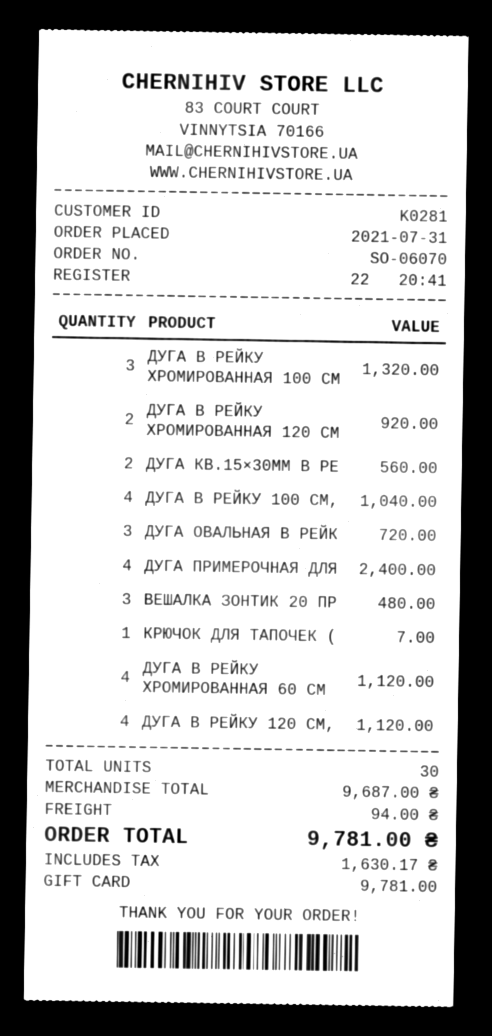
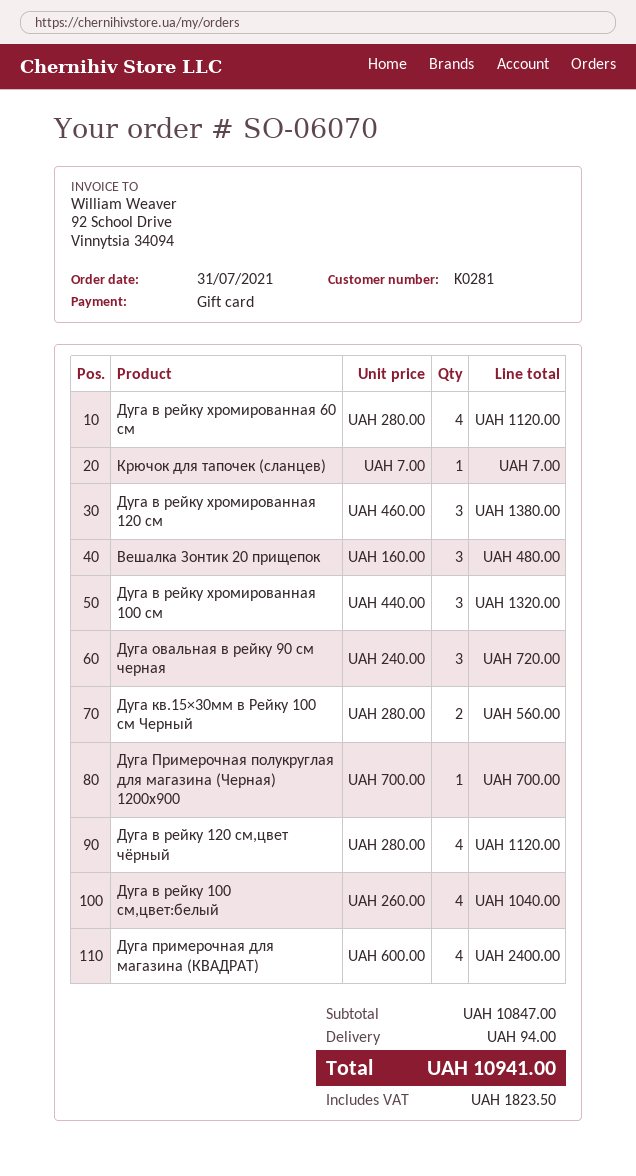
ДУГА В РЕЙКУ ХРОМИРОВАННАЯ 120 СМ: 2 for 920.00 -> 3 for 1380.00
Дуга Примерочная полукруглая для магазина (Черная) 1200х900: none -> 1 for 700.00
subtotal: 9687.00 -> 10847.00
tax: 1630.17 -> 1823.50
total: 9781.00 -> 10941.00

